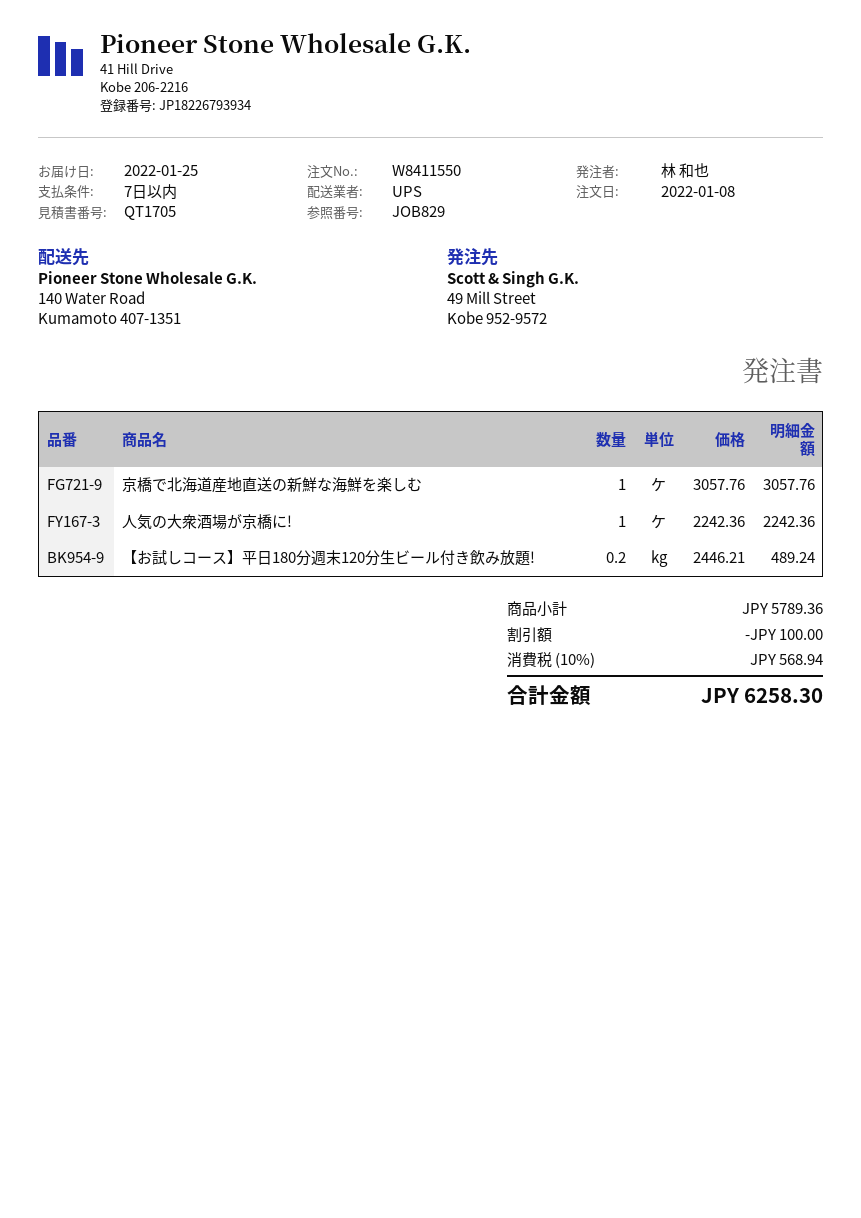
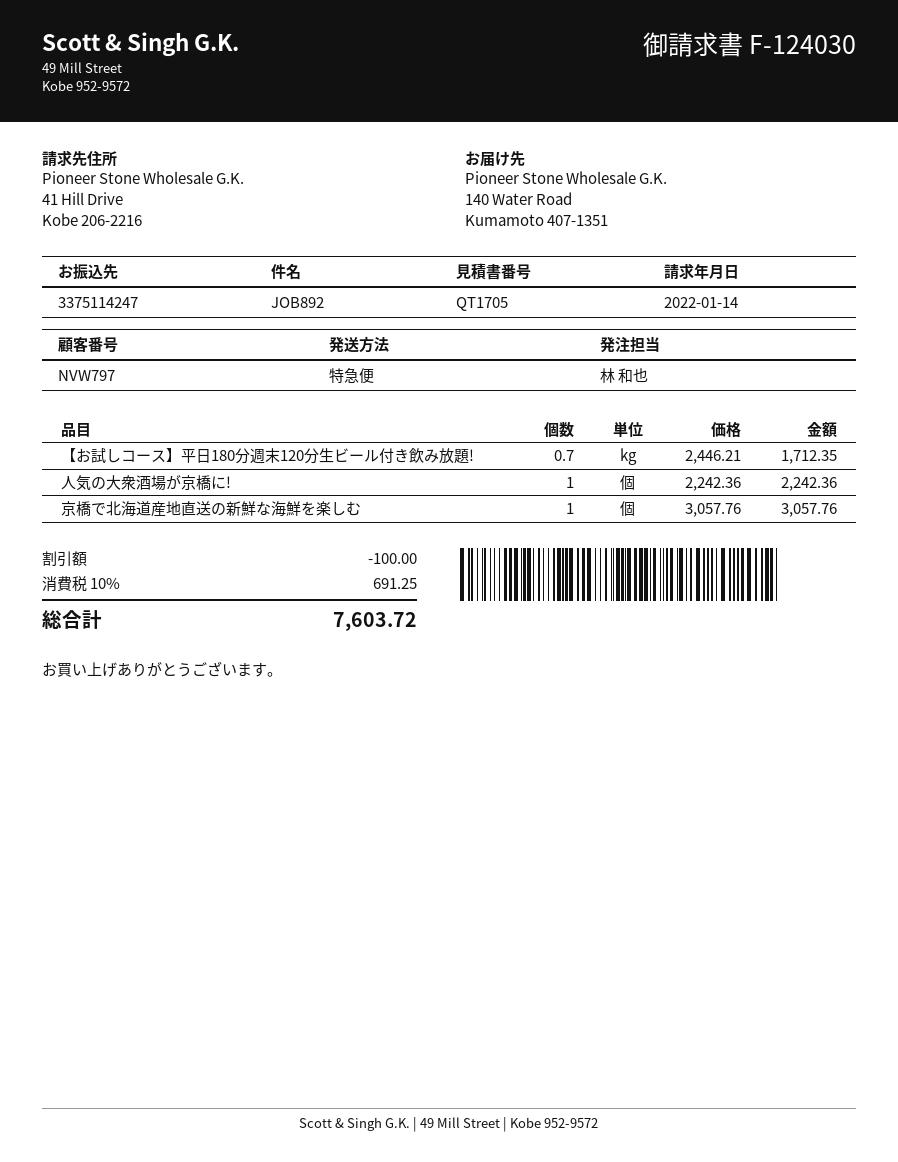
reference: JOB829 -> JOB892
shipping method: UPS -> express
【お試しコース】平日180分週末120分生ビール付き飲み放題!: 0.2 x 2446.21 = 489.24 -> 0.7 x 2446.21 = 1712.35
tax: 10% = 568.94 -> 10% = 691.25
total: 6258.30 -> 7603.72

